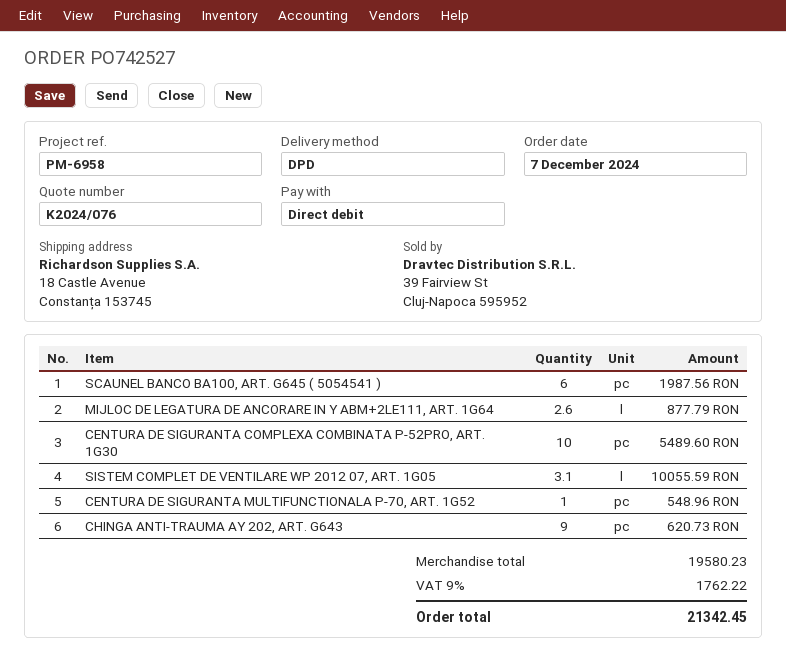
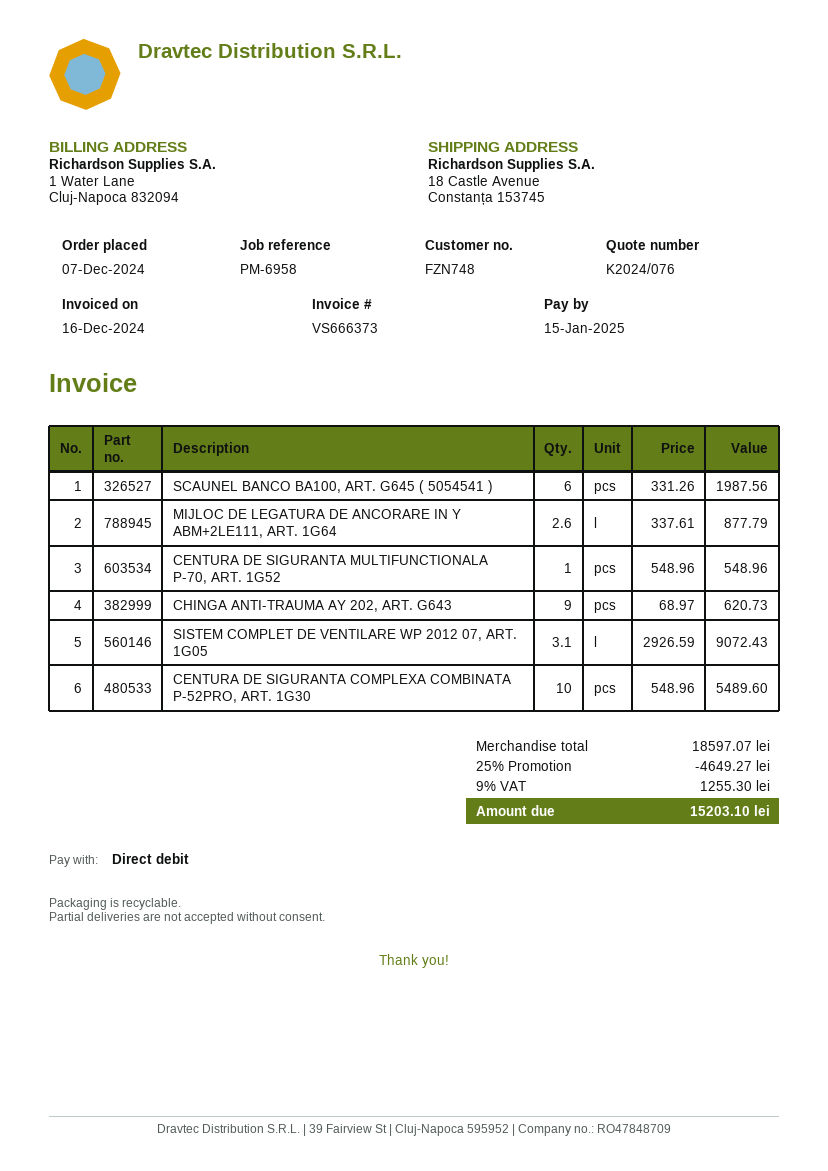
SISTEM COMPLET DE VENTILARE WP 2012 07, ART. 1G05: 3.1 for 10055.59 -> 3.1 for 9072.43
subtotal: 19580.23 -> 18597.07
discount: none -> 25% = 4649.27
tax: 9% = 1762.22 -> 9% = 1255.30
total: 21342.45 -> 15203.10

